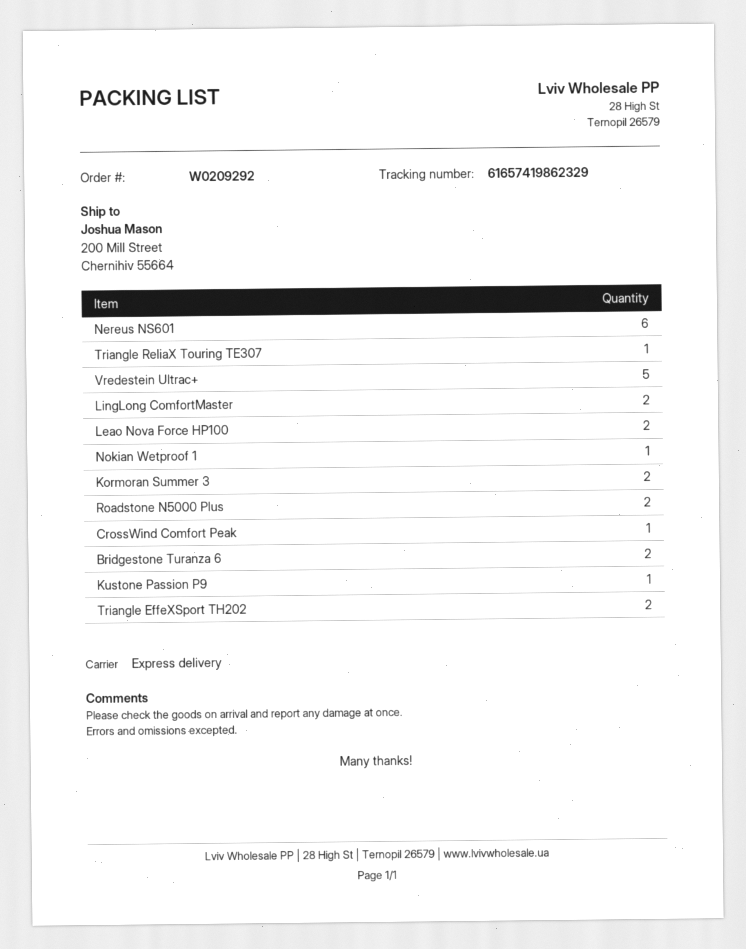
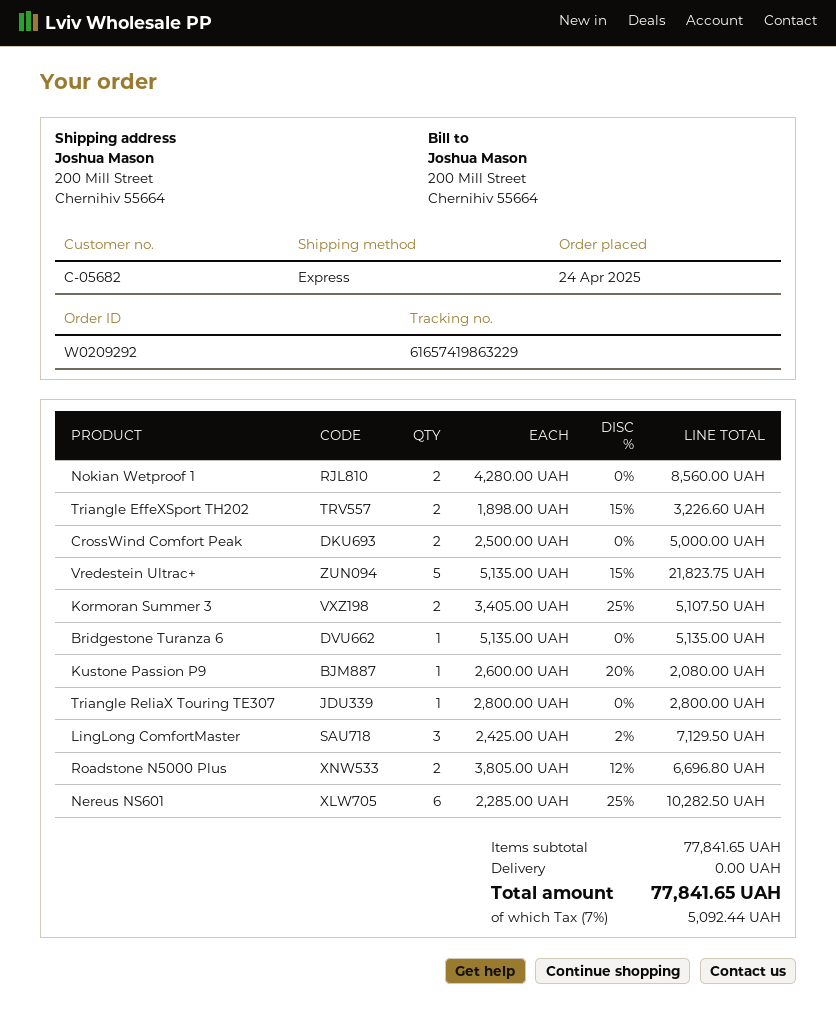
tracking number: 61657419862329 -> 61657419863229
LingLong ComfortMaster: 2 -> 3
Leao Nova Force HP100: 2 -> none
Nokian Wetproof 1: 1 -> 2
CrossWind Comfort Peak: 1 -> 2
Bridgestone Turanza 6: 2 -> 1

